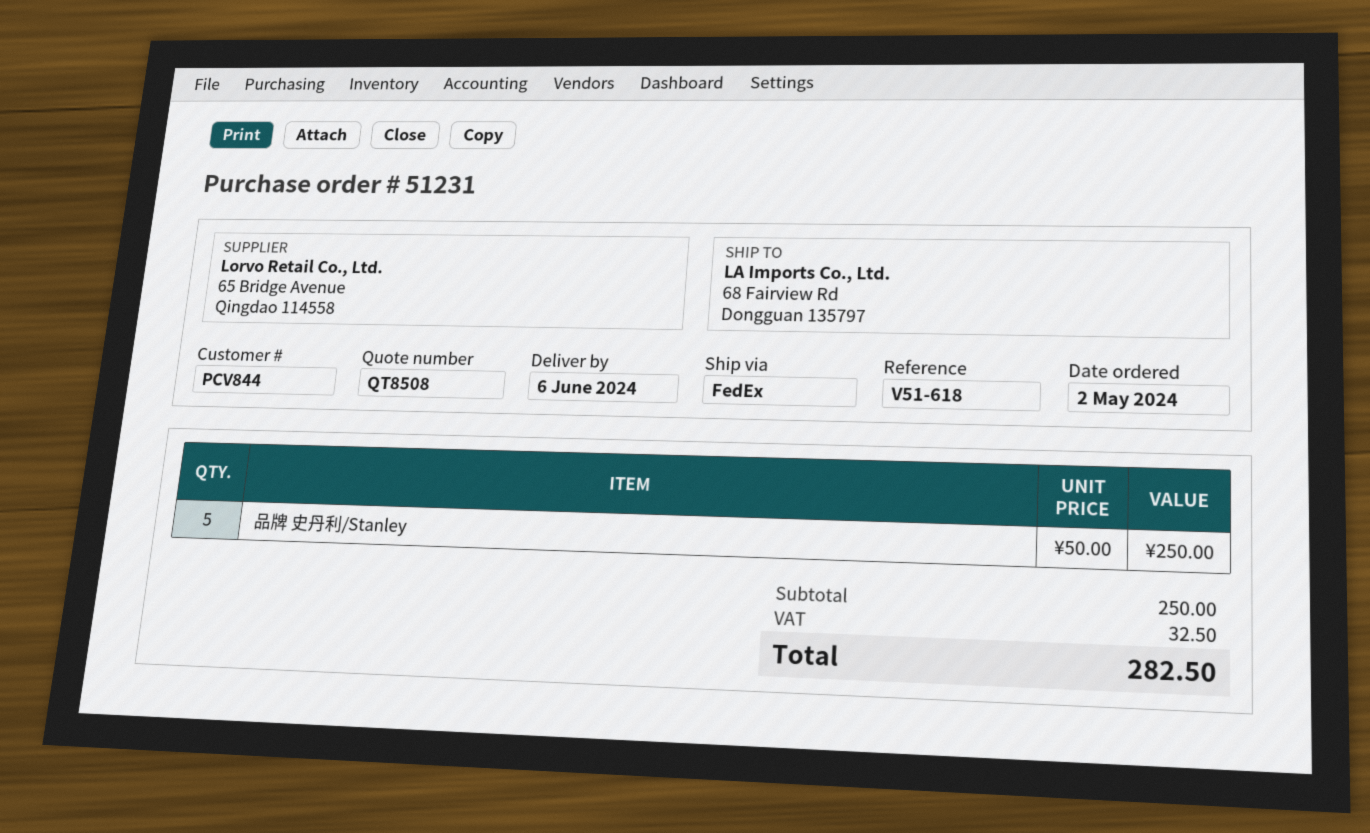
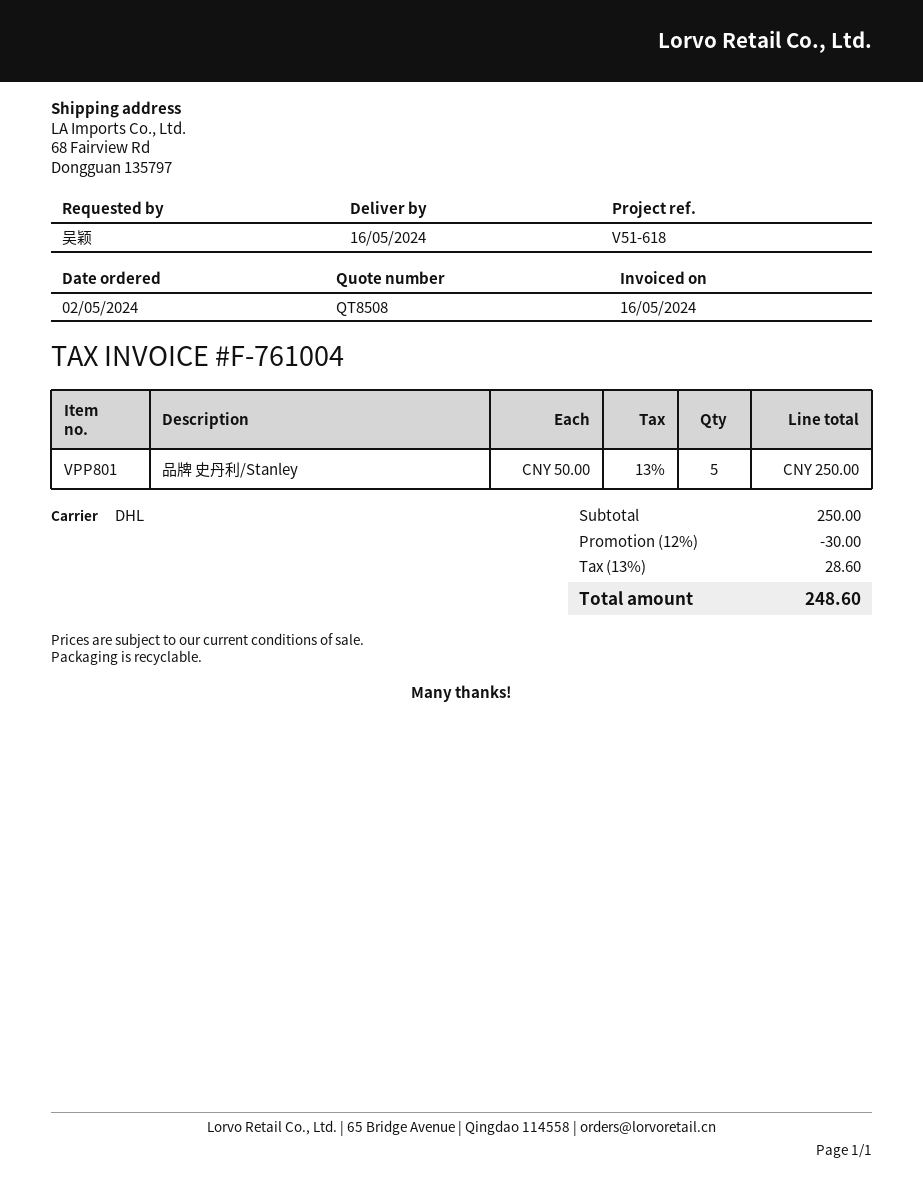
delivery date: 2024-06-06 -> 2024-05-16
shipping method: FedEx -> DHL
discount: none -> 12% = 30.00
tax: 32.50 -> 28.60
total: 282.50 -> 248.60

